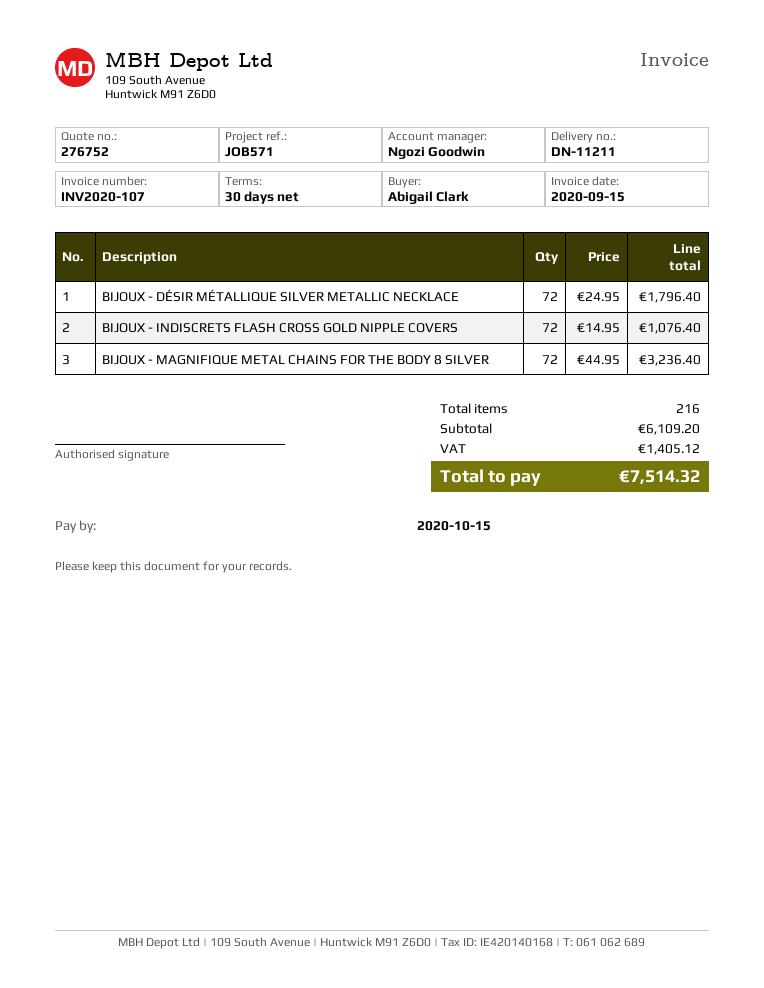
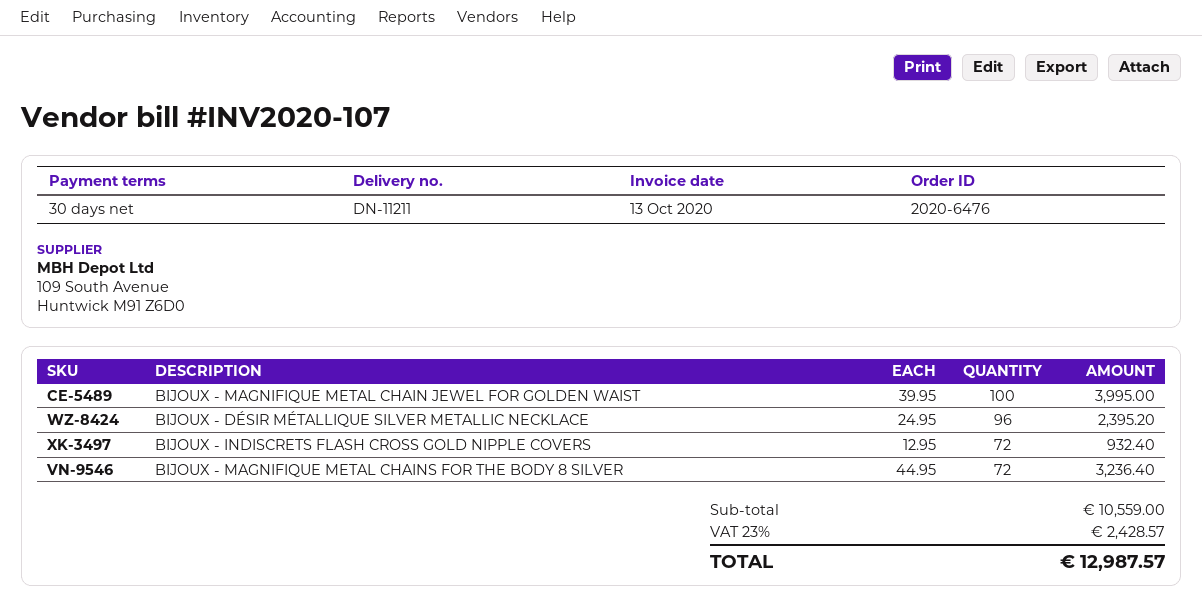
invoice date: 2020-09-15 -> 2020-10-13
BIJOUX - DÉSIR MÉTALLIQUE SILVER METALLIC NECKLACE: 72 x 24.95 = 1796.40 -> 96 x 24.95 = 2395.20
BIJOUX - INDISCRETS FLASH CROSS GOLD NIPPLE COVERS: 72 x 14.95 = 1076.40 -> 72 x 12.95 = 932.40
BIJOUX - MAGNIFIQUE METAL CHAIN JEWEL FOR GOLDEN WAIST: none -> 100 x 39.95 = 3995.00
subtotal: 6109.20 -> 10559.00
tax: 1405.12 -> 2428.57
total: 7514.32 -> 12987.57

